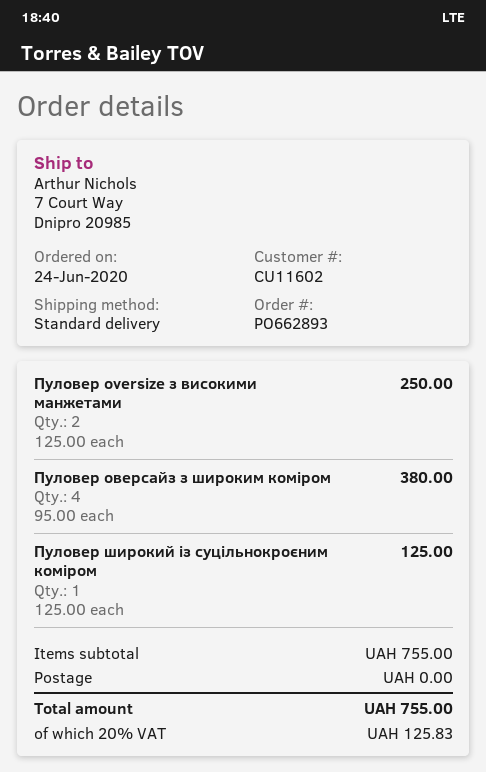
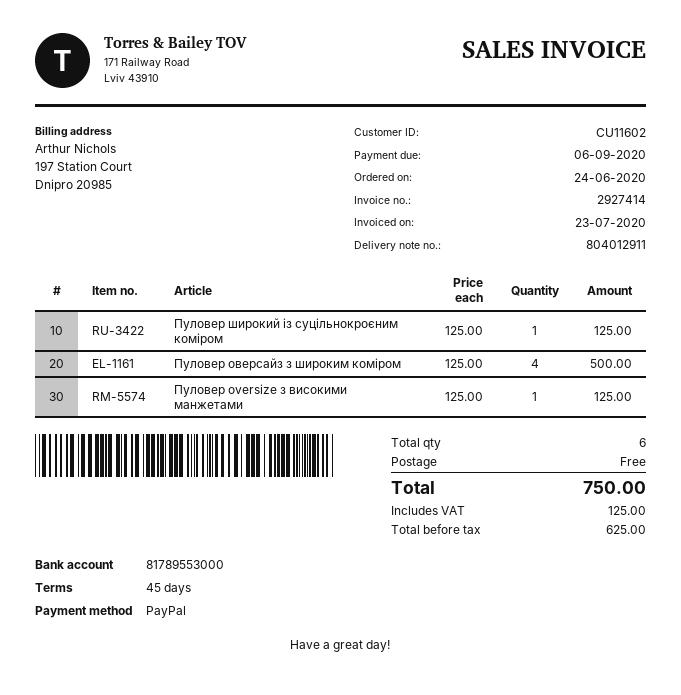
Пуловер oversize з високими манжетами: 2 x 125.00 = 250.00 -> 1 x 125.00 = 125.00
Пуловер оверсайз з широким коміром: 4 x 95.00 = 380.00 -> 4 x 125.00 = 500.00
tax: 125.83 -> 125.00
total: 755.00 -> 750.00

